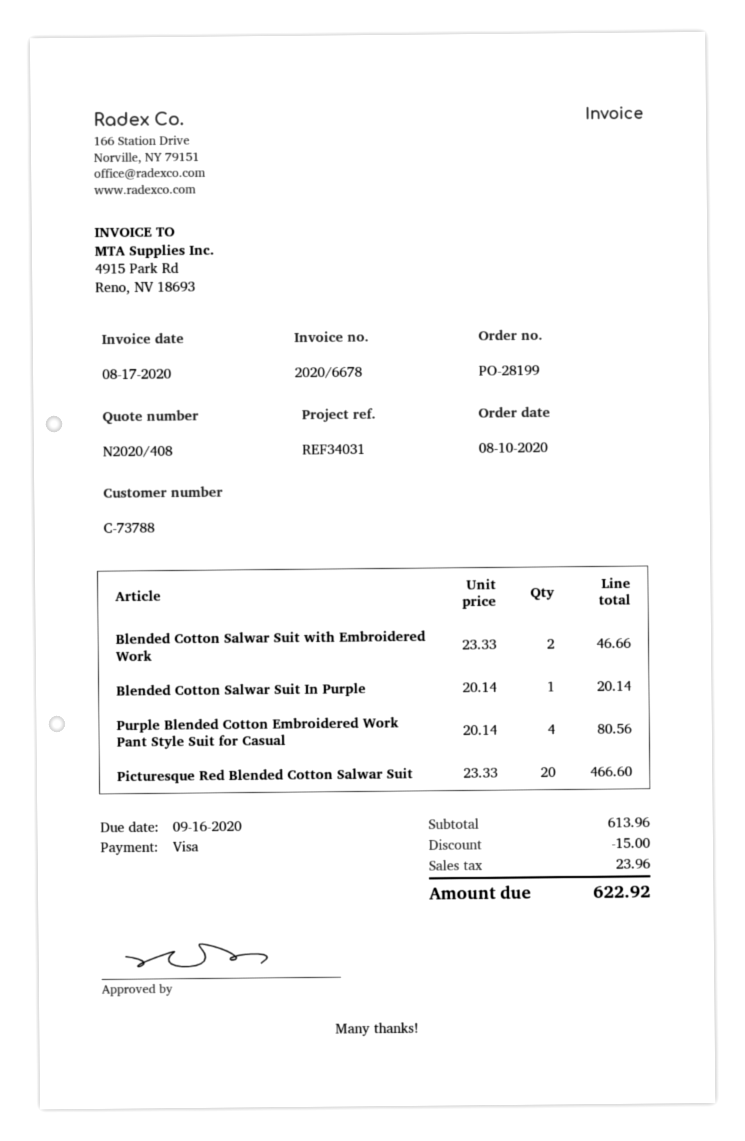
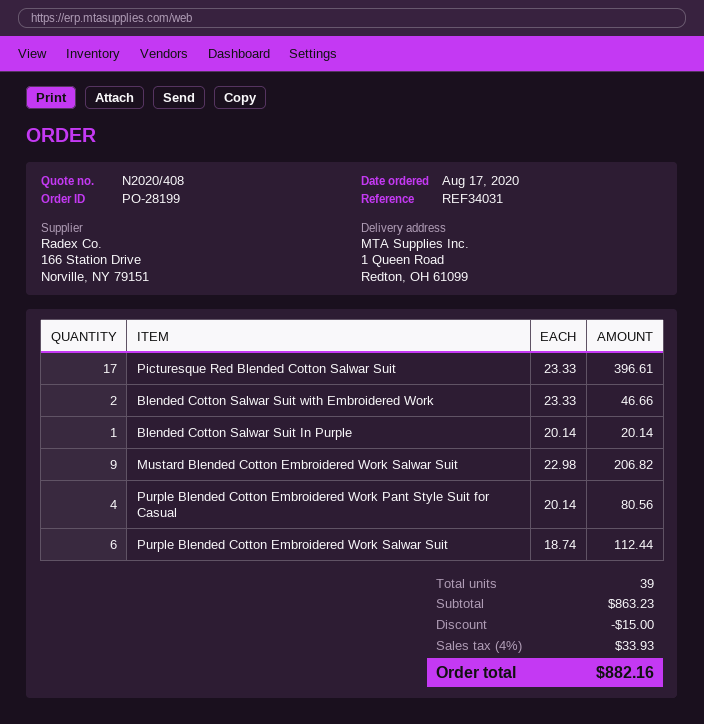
order date: 2020-08-10 -> 2020-08-17
Picturesque Red Blended Cotton Salwar Suit: 20 x 23.33 = 466.60 -> 17 x 23.33 = 396.61
Mustard Blended Cotton Embroidered Work Salwar Suit: none -> 9 x 22.98 = 206.82
Purple Blended Cotton Embroidered Work Salwar Suit: none -> 6 x 18.74 = 112.44
subtotal: 613.96 -> 863.23
tax: 23.96 -> 33.93
total: 622.92 -> 882.16

